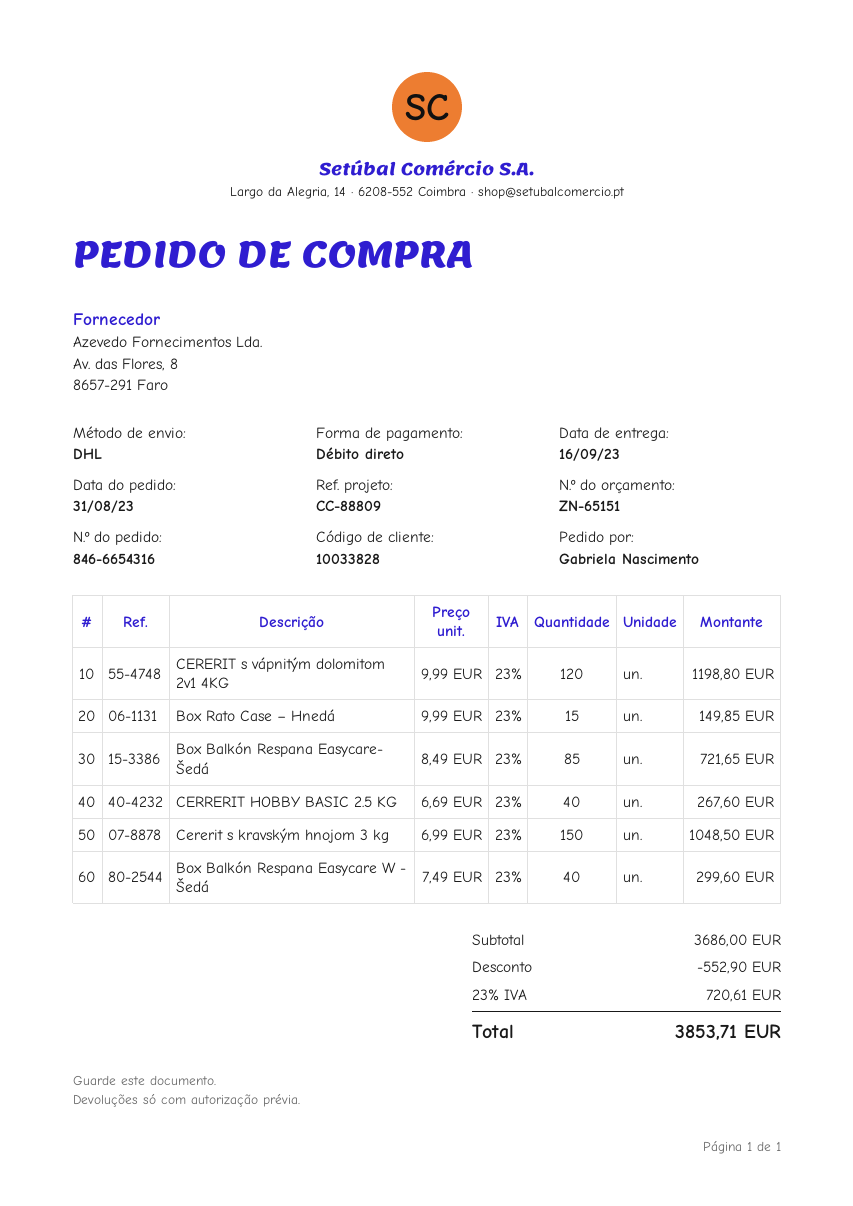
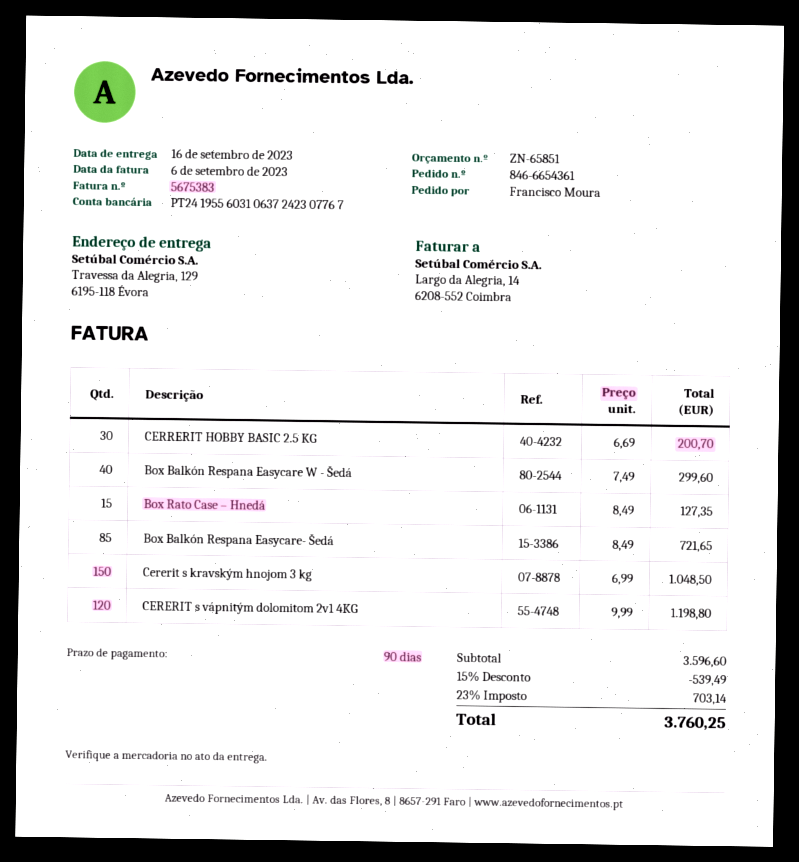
quote number: ZN-65151 -> ZN-65851
order number: 846-6654316 -> 846-6654361
ordered by: Gabriela Nascimento -> Francisco Moura
Box Rato Case – Hnedá: 15 x 9.99 = 149.85 -> 15 x 8.49 = 127.35
CERRERIT HOBBY BASIC 2.5 KG: 40 x 6.69 = 267.60 -> 30 x 6.69 = 200.70
subtotal: 3686.00 -> 3596.60
discount: 552.90 -> 539.49
tax: 23% = 720.61 -> 23% = 703.14
total: 3853.71 -> 3760.25

